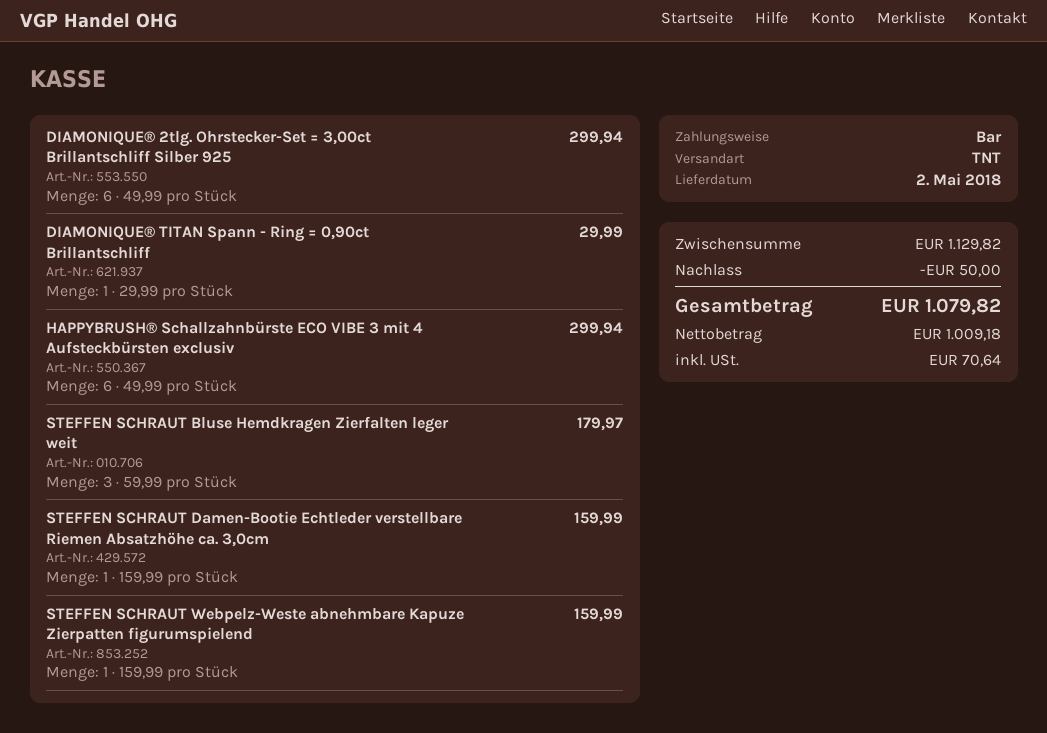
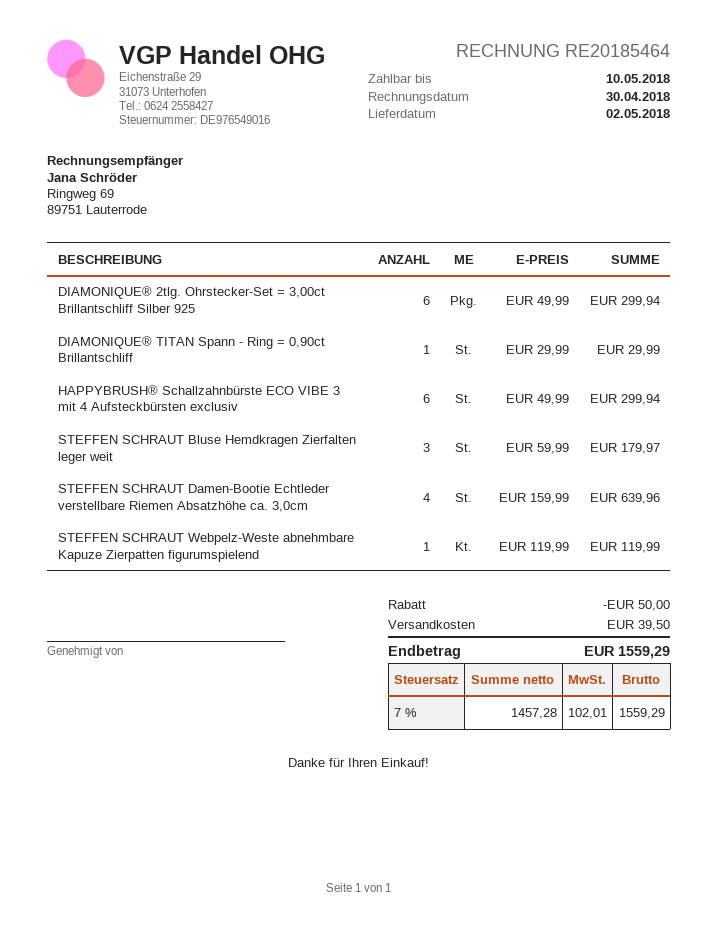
STEFFEN SCHRAUT Damen-Bootie Echtleder verstellbare Riemen Absatzhöhe ca. 3,0cm: 1 x 159.99 = 159.99 -> 4 x 159.99 = 639.96
STEFFEN SCHRAUT Webpelz-Weste abnehmbare Kapuze Zierpatten figurumspielend: 1 x 159.99 = 159.99 -> 1 x 119.99 = 119.99
shipping: none -> 39.50
net: 1009.18 -> 1457.28
tax: 70.64 -> 102.01
total: 1079.82 -> 1559.29

